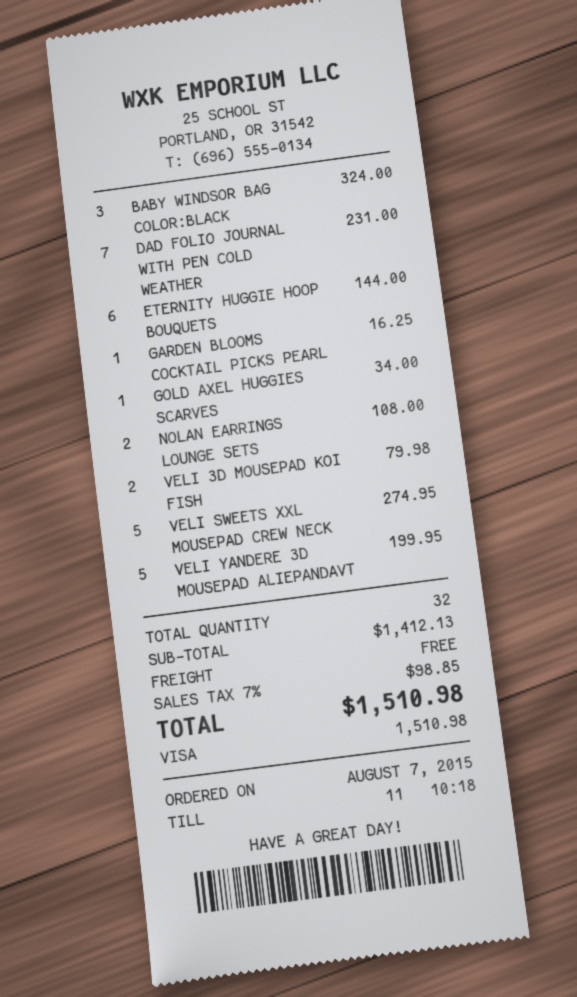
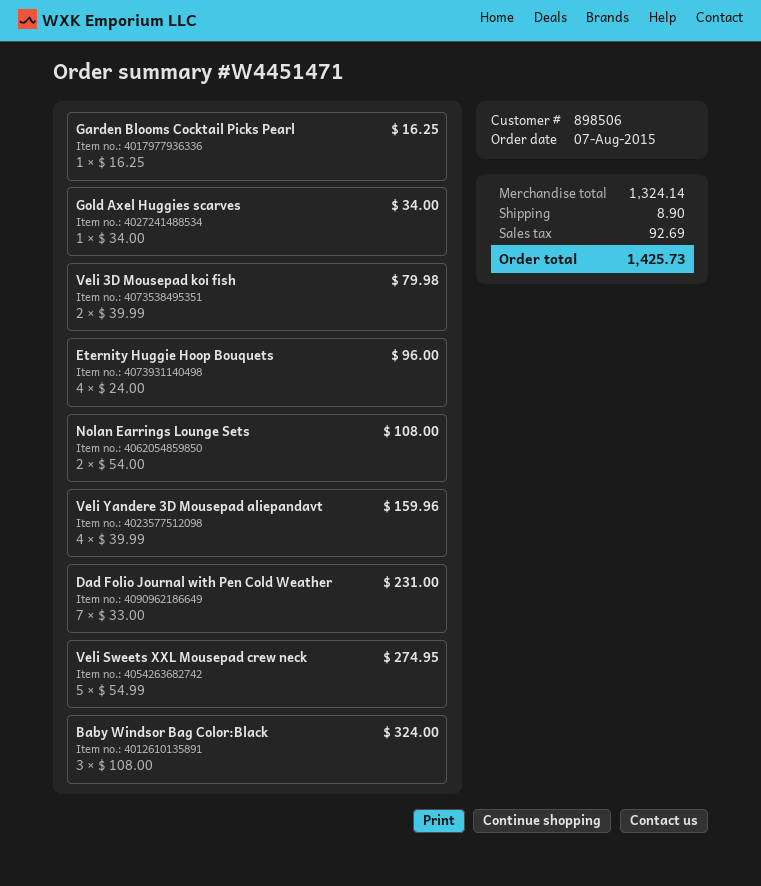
ETERNITY HUGGIE HOOP BOUQUETS: 6 for 144.00 -> 4 for 96.00
VELI YANDERE 3D MOUSEPAD ALIEPANDAVT: 5 for 199.95 -> 4 for 159.96
subtotal: 1412.13 -> 1324.14
shipping: 0.00 -> 8.90
tax: 98.85 -> 92.69
total: 1510.98 -> 1425.73

